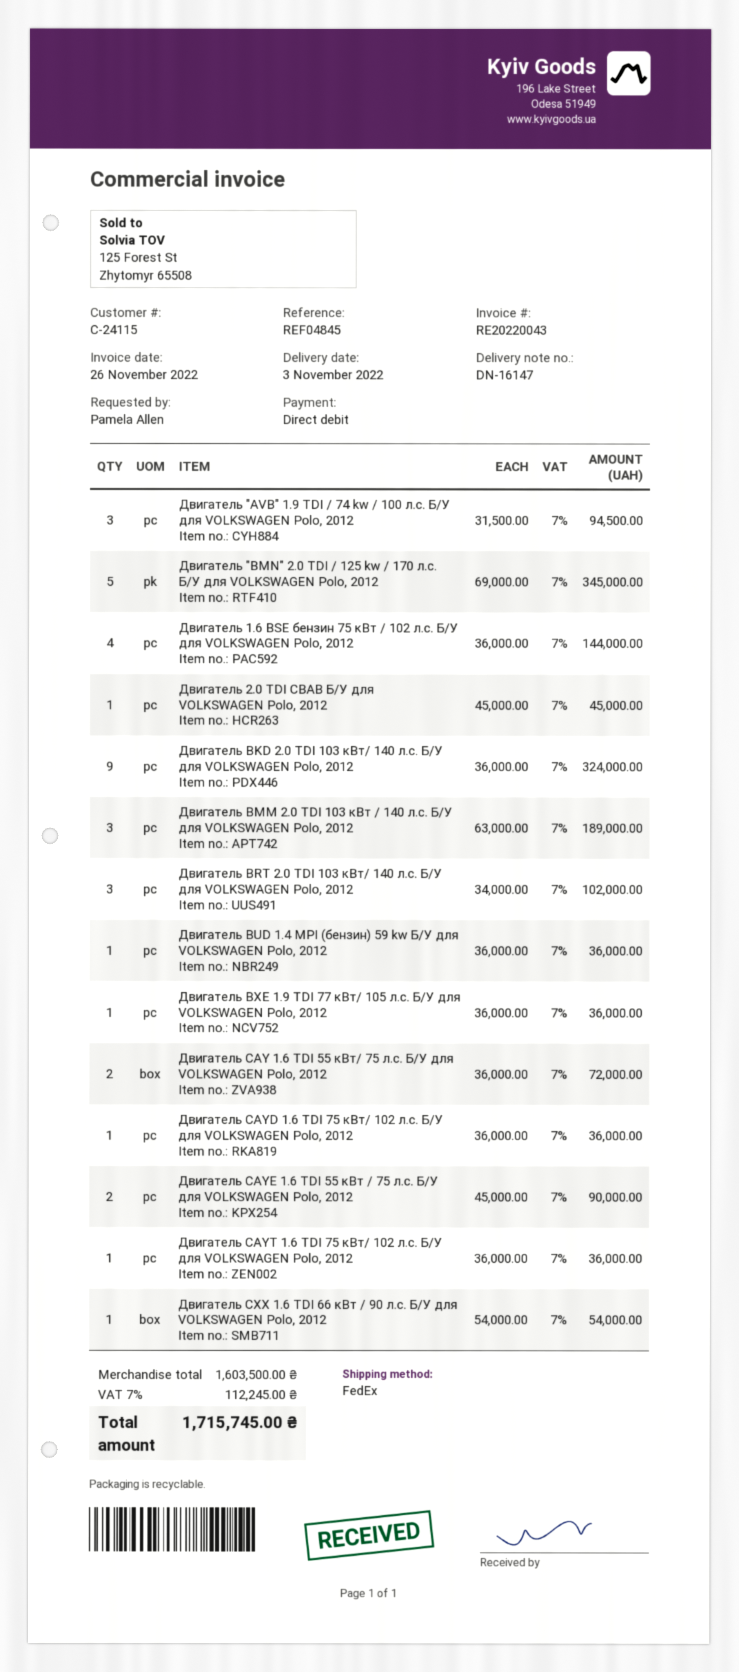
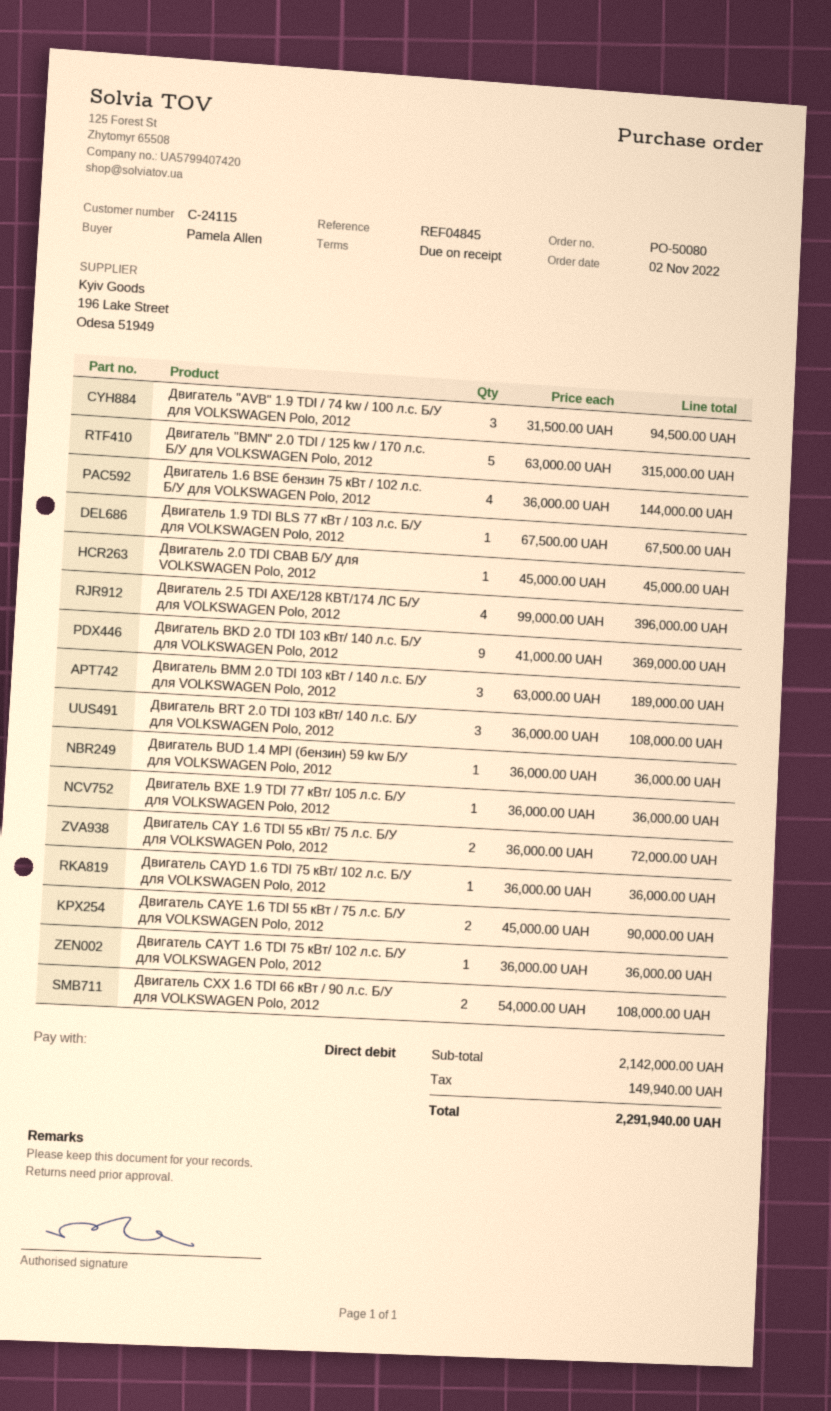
Двигатель "BMN" 2.0 TDI / 125 kw / 170 л.с. Б/У для VOLKSWAGEN Polo, 2012: 5 x 69000.00 = 345000.00 -> 5 x 63000.00 = 315000.00
Двигатель BKD 2.0 TDI 103 кВт/ 140 л.с. Б/У для VOLKSWAGEN Polo, 2012: 9 x 36000.00 = 324000.00 -> 9 x 41000.00 = 369000.00
Двигатель BRT 2.0 TDI 103 кВт/ 140 л.с. Б/У для VOLKSWAGEN Polo, 2012: 3 x 34000.00 = 102000.00 -> 3 x 36000.00 = 108000.00
Двигатель CXX 1.6 TDI 66 кВт / 90 л.с. Б/У для VOLKSWAGEN Polo, 2012: 1 x 54000.00 = 54000.00 -> 2 x 54000.00 = 108000.00
Двигатель 1.9 TDI BLS 77 кВт / 103 л.с. Б/У для VOLKSWAGEN Polo, 2012: none -> 1 x 67500.00 = 67500.00
Двигатель 2.5 TDI AXE/128 КВТ/174 ЛС Б/У для VOLKSWAGEN Polo, 2012: none -> 4 x 99000.00 = 396000.00
subtotal: 1603500.00 -> 2142000.00
tax: 112245.00 -> 149940.00
total: 1715745.00 -> 2291940.00

